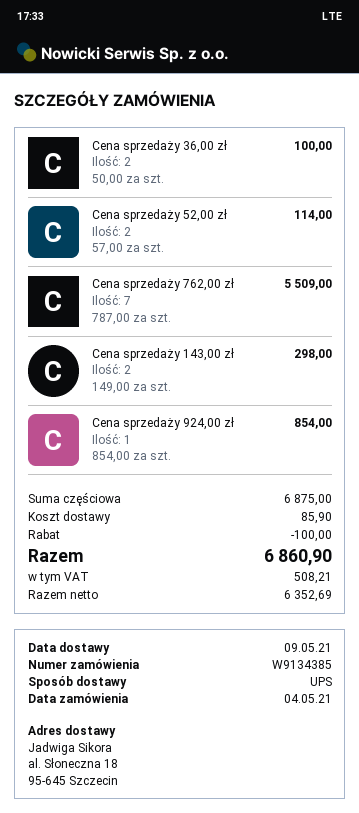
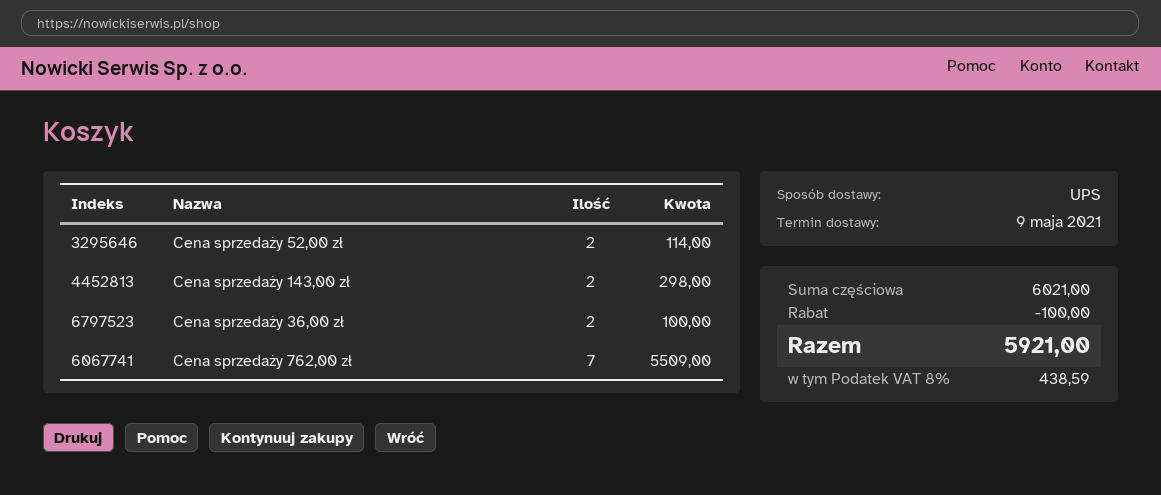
Cena sprzedaży 924,00 zł: 1 for 854.00 -> none
subtotal: 6875.00 -> 6021.00
shipping: 85.90 -> none
tax: 508.21 -> 438.59
total: 6860.90 -> 5921.00

